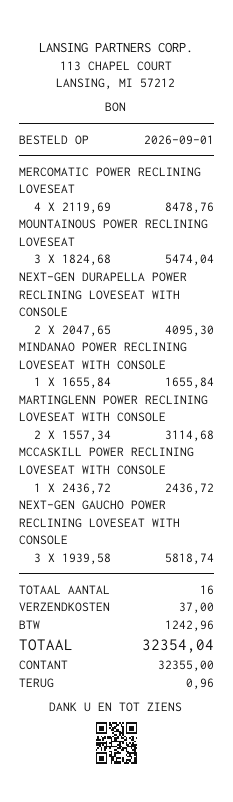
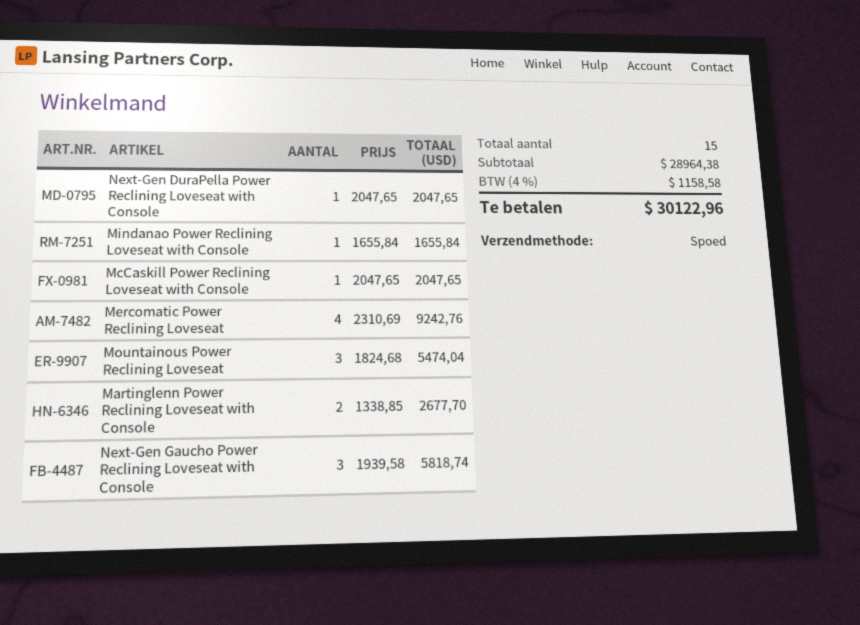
MERCOMATIC POWER RECLINING LOVESEAT: 4 x 2119.69 = 8478.76 -> 4 x 2310.69 = 9242.76
NEXT-GEN DURAPELLA POWER RECLINING LOVESEAT WITH CONSOLE: 2 x 2047.65 = 4095.30 -> 1 x 2047.65 = 2047.65
MARTINGLENN POWER RECLINING LOVESEAT WITH CONSOLE: 2 x 1557.34 = 3114.68 -> 2 x 1338.85 = 2677.70
MCCASKILL POWER RECLINING LOVESEAT WITH CONSOLE: 1 x 2436.72 = 2436.72 -> 1 x 2047.65 = 2047.65
total quantity: 16 -> 15
shipping: 37.00 -> none
tax: 1242.96 -> 1158.58
total: 32354.04 -> 30122.96

